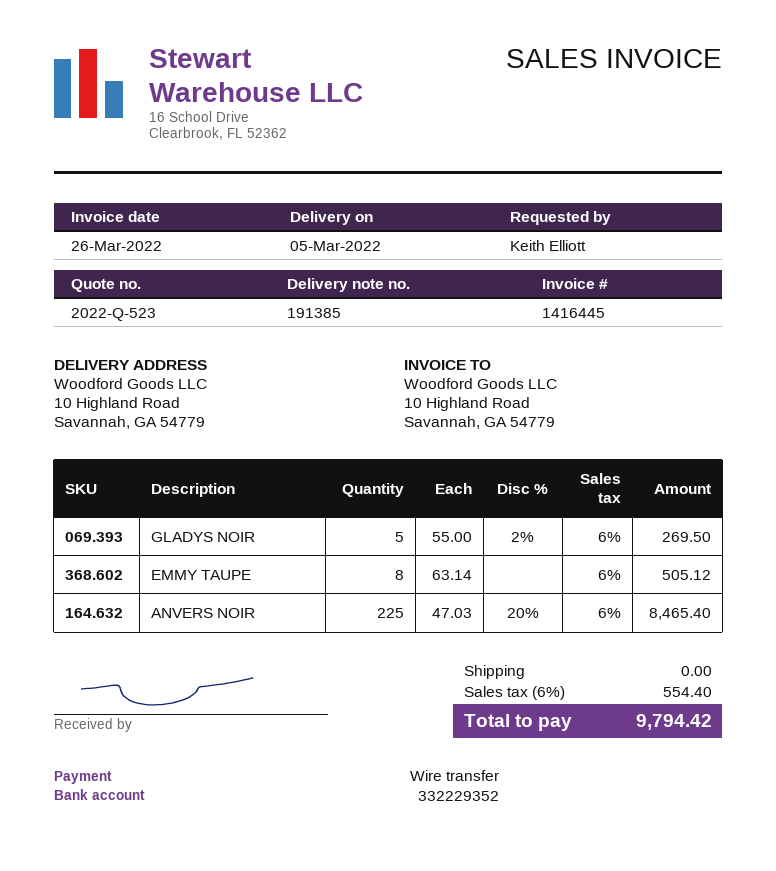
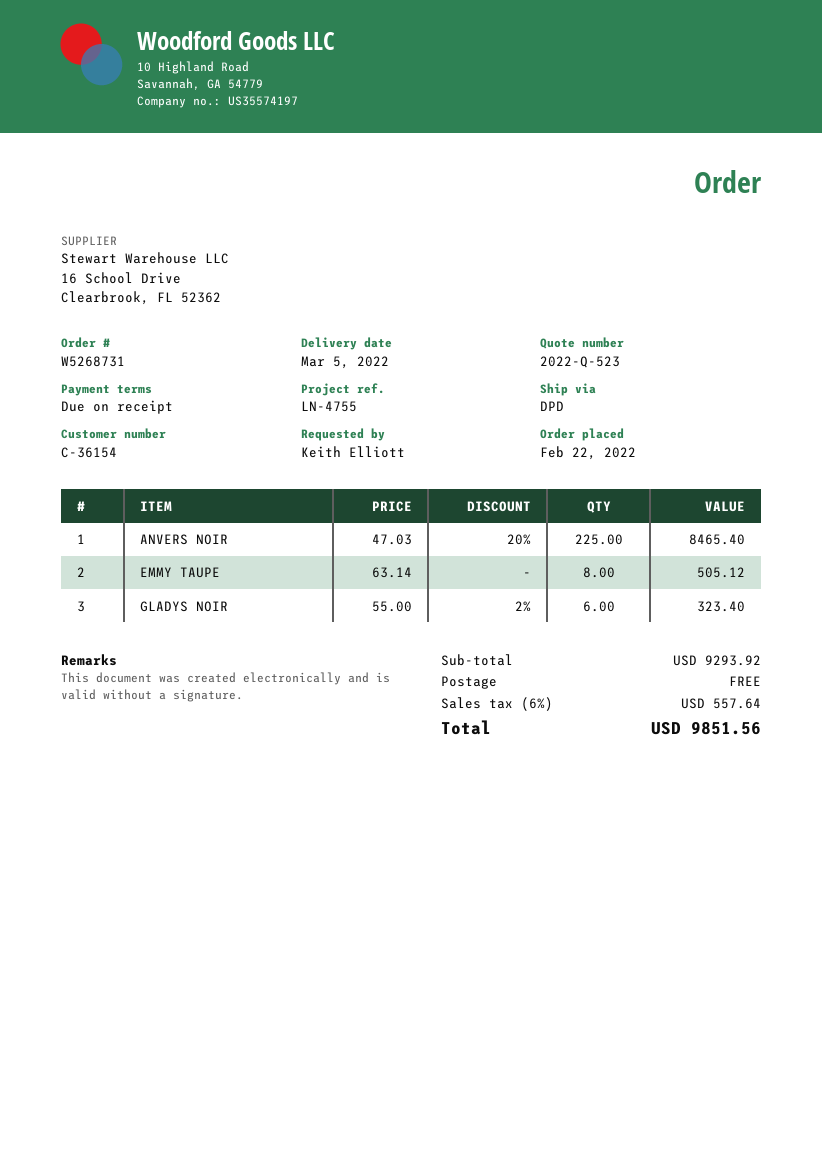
GLADYS NOIR: 5 x 55.00 - 2% = 269.50 -> 6 x 55.00 - 2% = 323.40
tax: 6% = 554.40 -> 6% = 557.64
total: 9794.42 -> 9851.56

